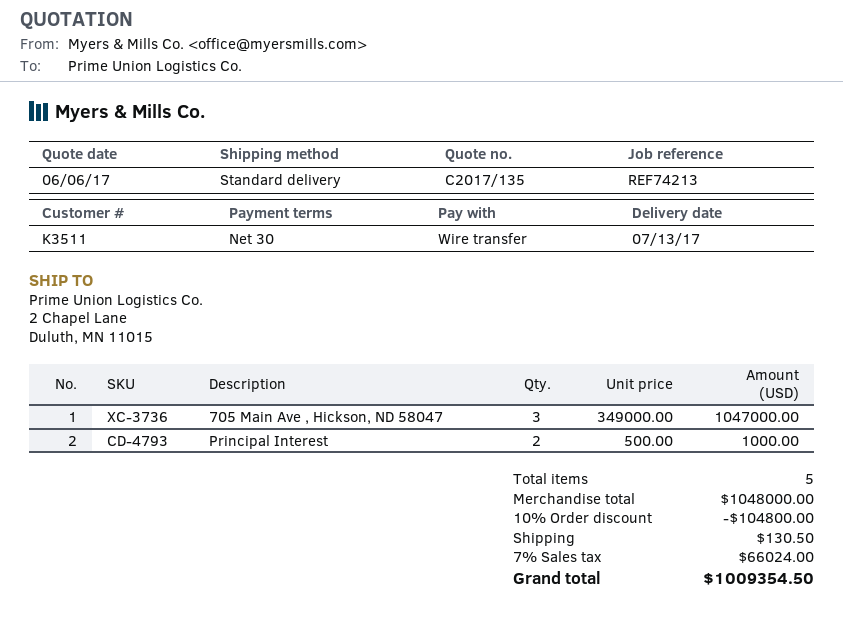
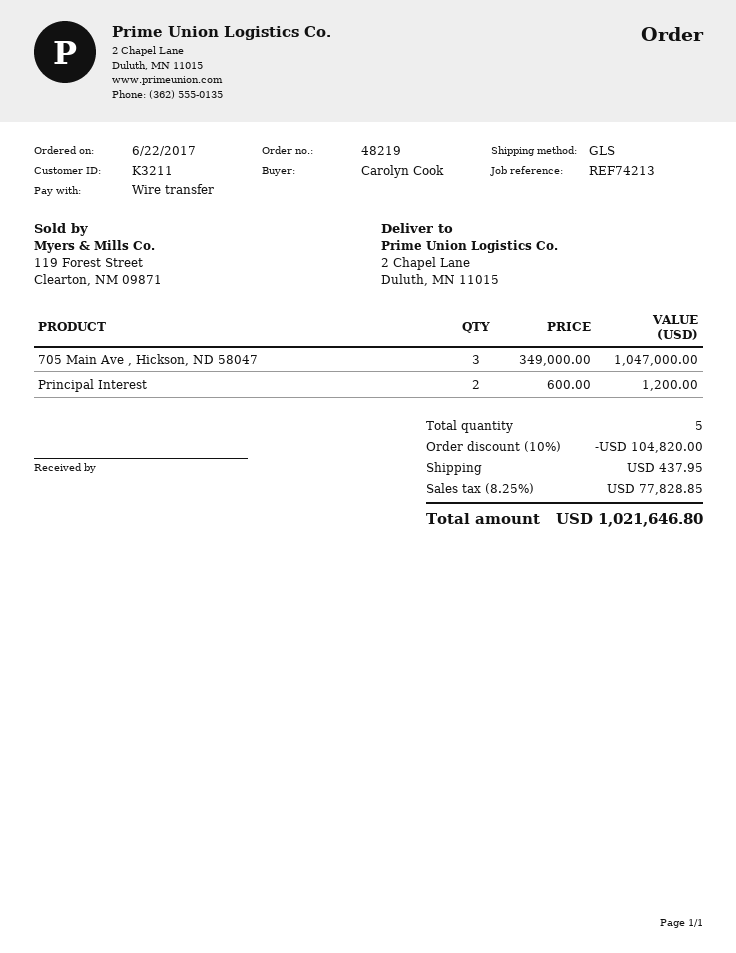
customer number: K3511 -> K3211
shipping method: standard -> GLS
Principal Interest: 2 x 500.00 = 1000.00 -> 2 x 600.00 = 1200.00
discount: 10% = 104800.00 -> 10% = 104820.00
shipping: 130.50 -> 437.95
tax: 7% = 66024.00 -> 8.25% = 77828.85
total: 1009354.50 -> 1021646.80

